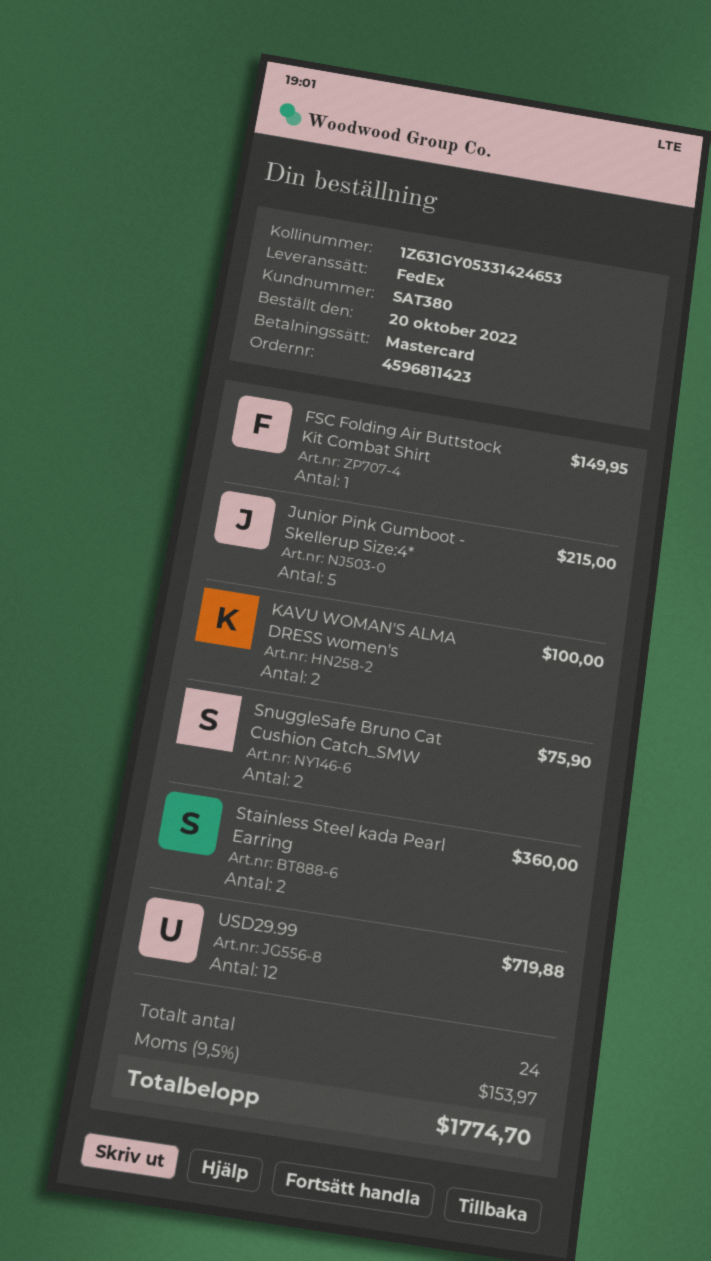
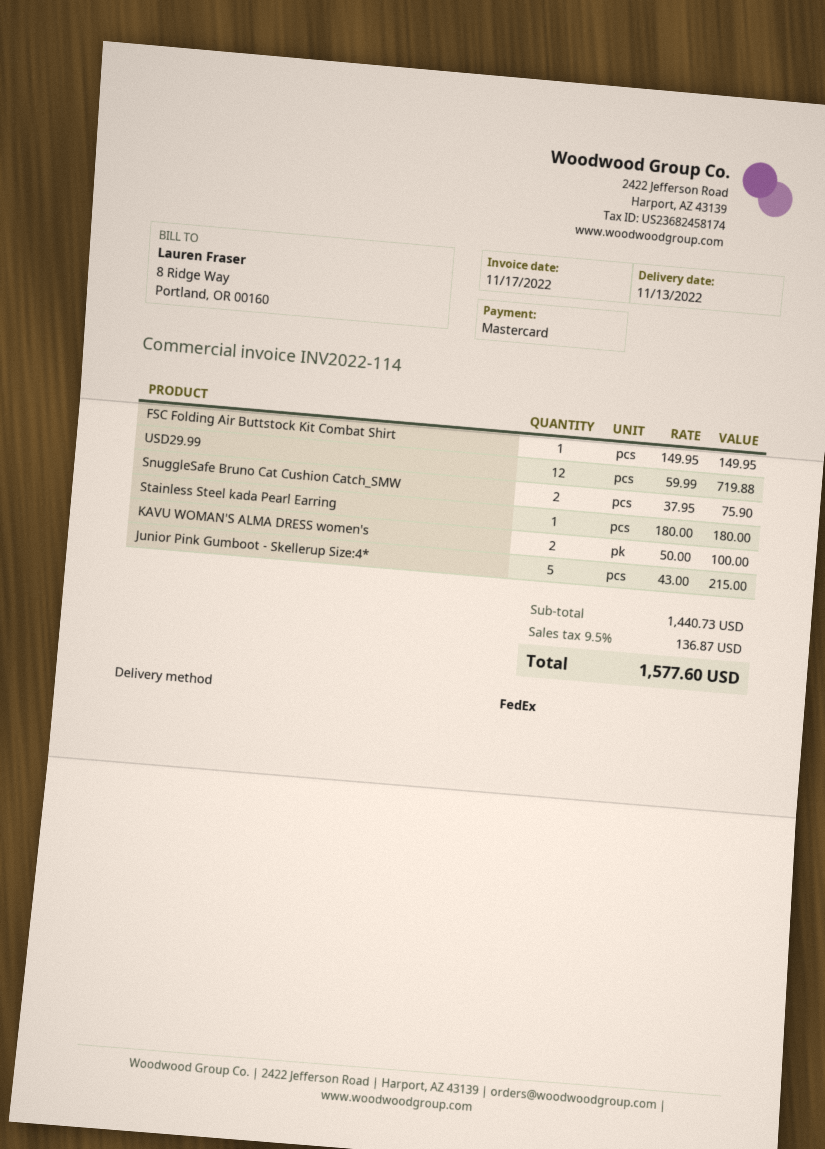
Stainless Steel kada Pearl Earring: 2 for 360.00 -> 1 for 180.00
tax: 9.5% = 153.97 -> 9.5% = 136.87
total: 1774.70 -> 1577.60

